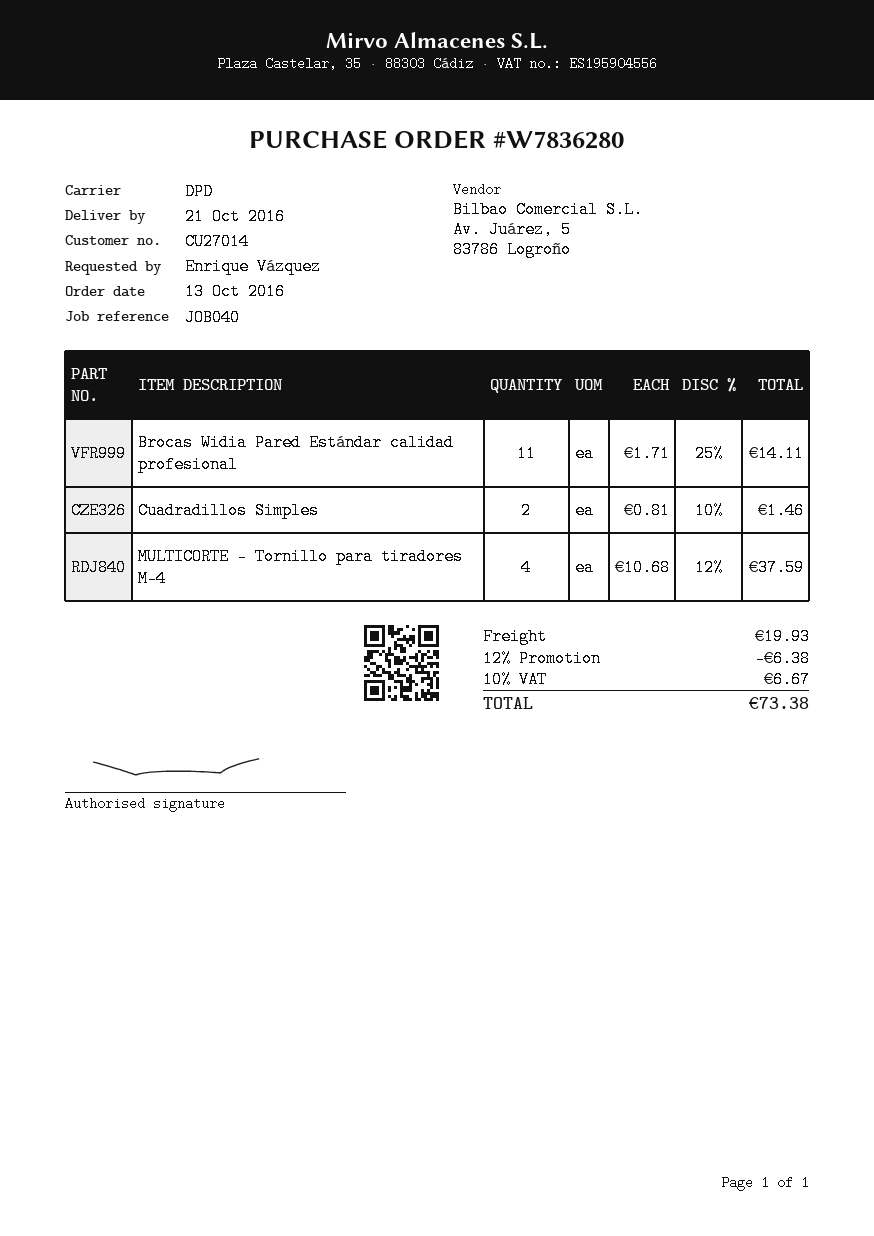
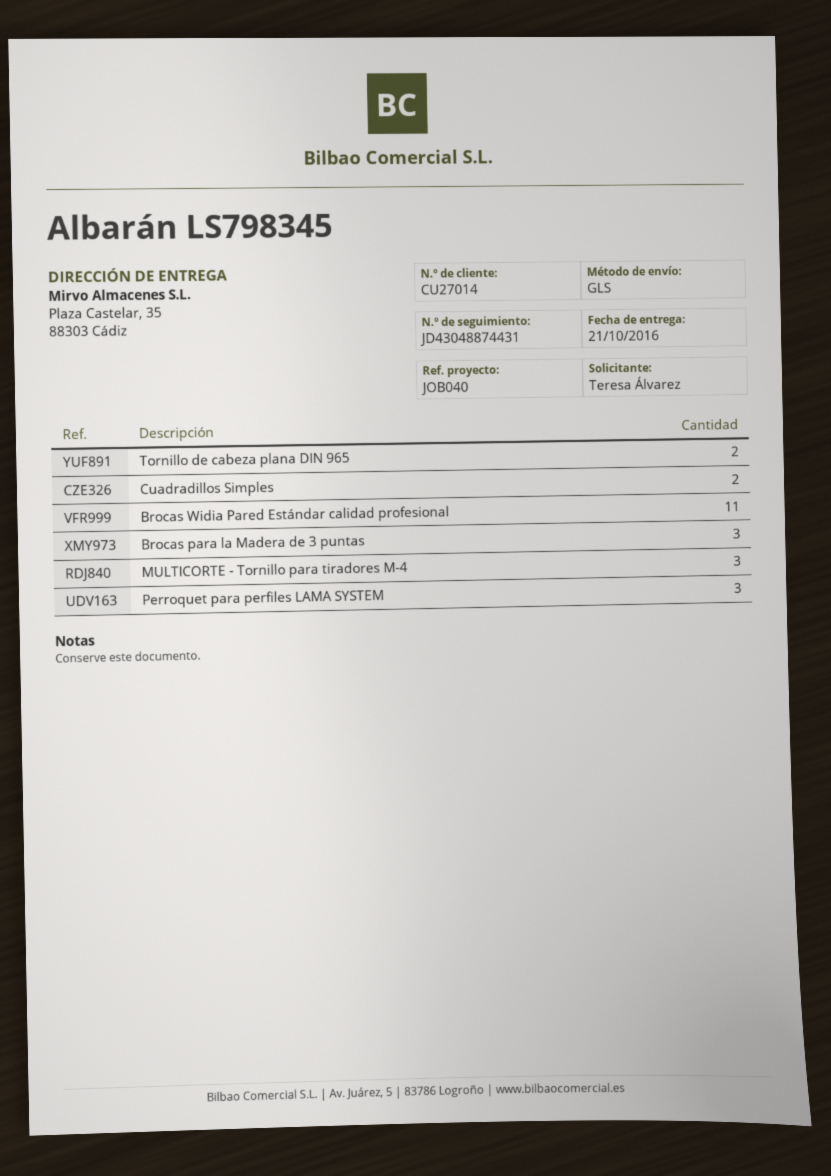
ordered by: Enrique Vázquez -> Teresa Álvarez
shipping method: DPD -> GLS
MULTICORTE - Tornillo para tiradores M-4: 4 -> 3
Tornillo de cabeza plana DIN 965: none -> 2
Brocas para la Madera de 3 puntas: none -> 3
Perroquet para perfiles LAMA SYSTEM: none -> 3

